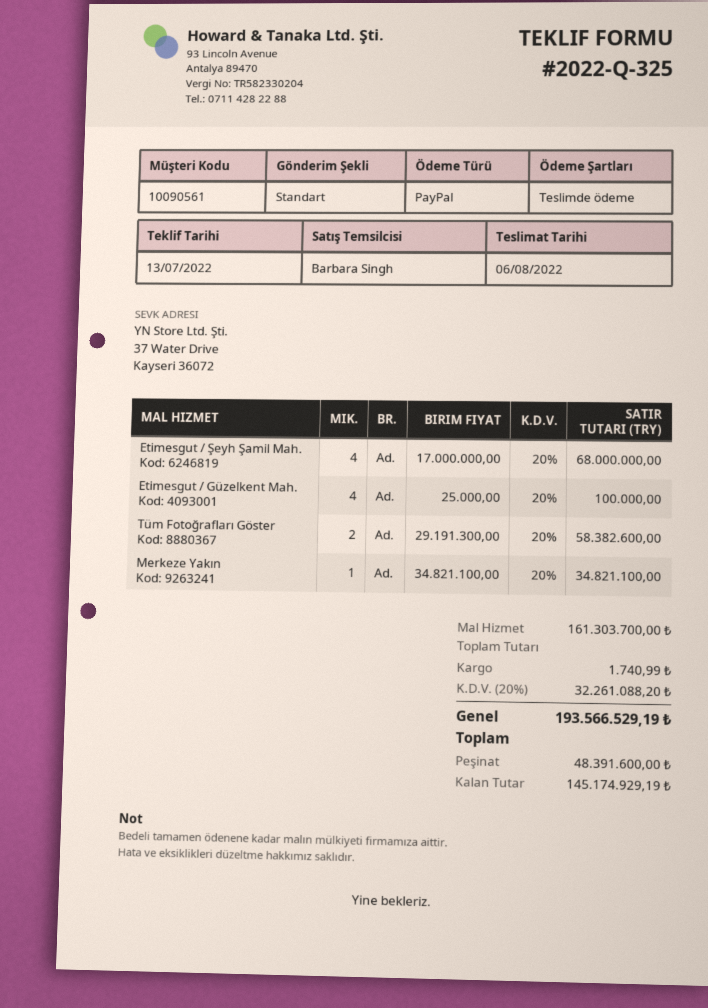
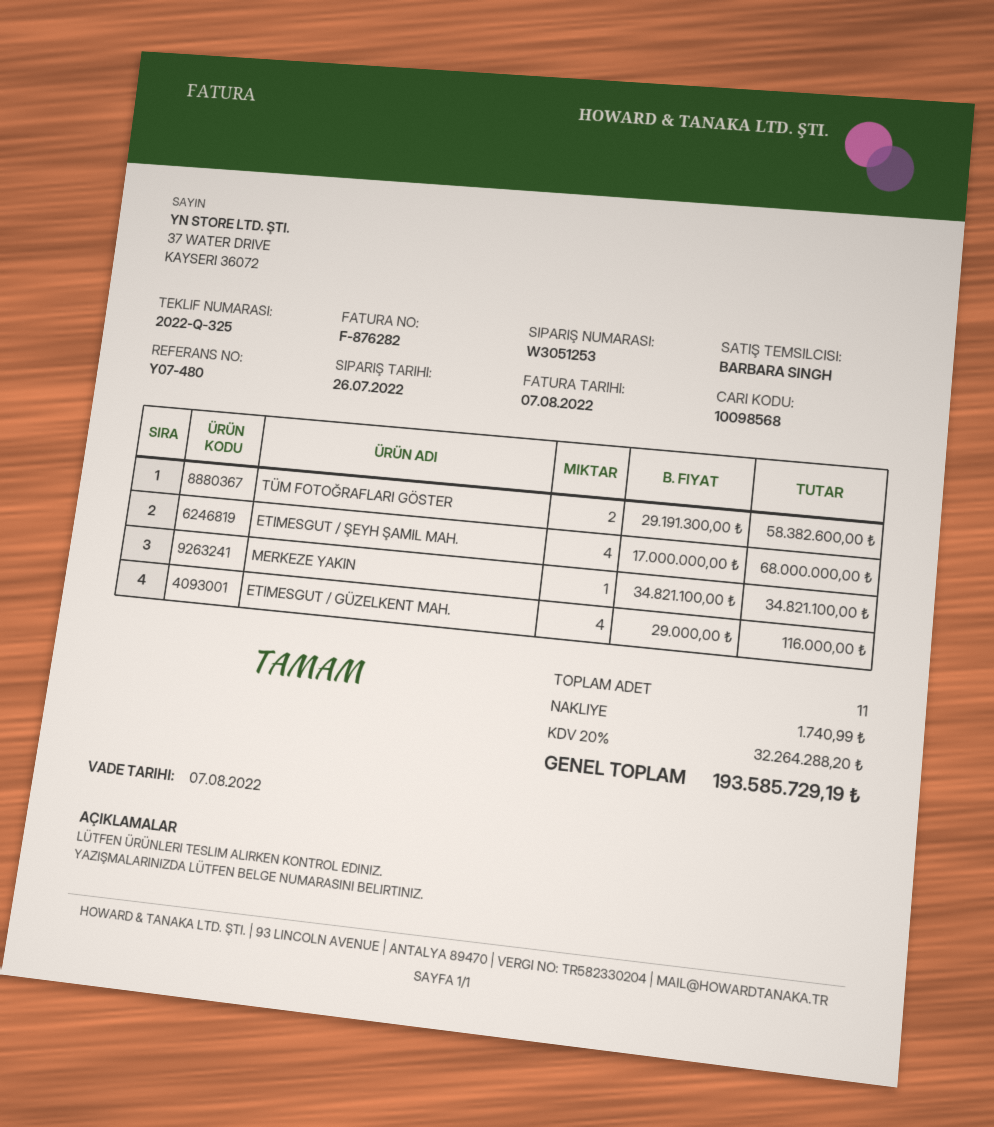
customer number: 10090561 -> 10098568
Etimesgut / Güzelkent Mah.: 4 x 25000.00 = 100000.00 -> 4 x 29000.00 = 116000.00
tax: 20% = 32261088.20 -> 20% = 32264288.20
total: 193566529.19 -> 193585729.19

